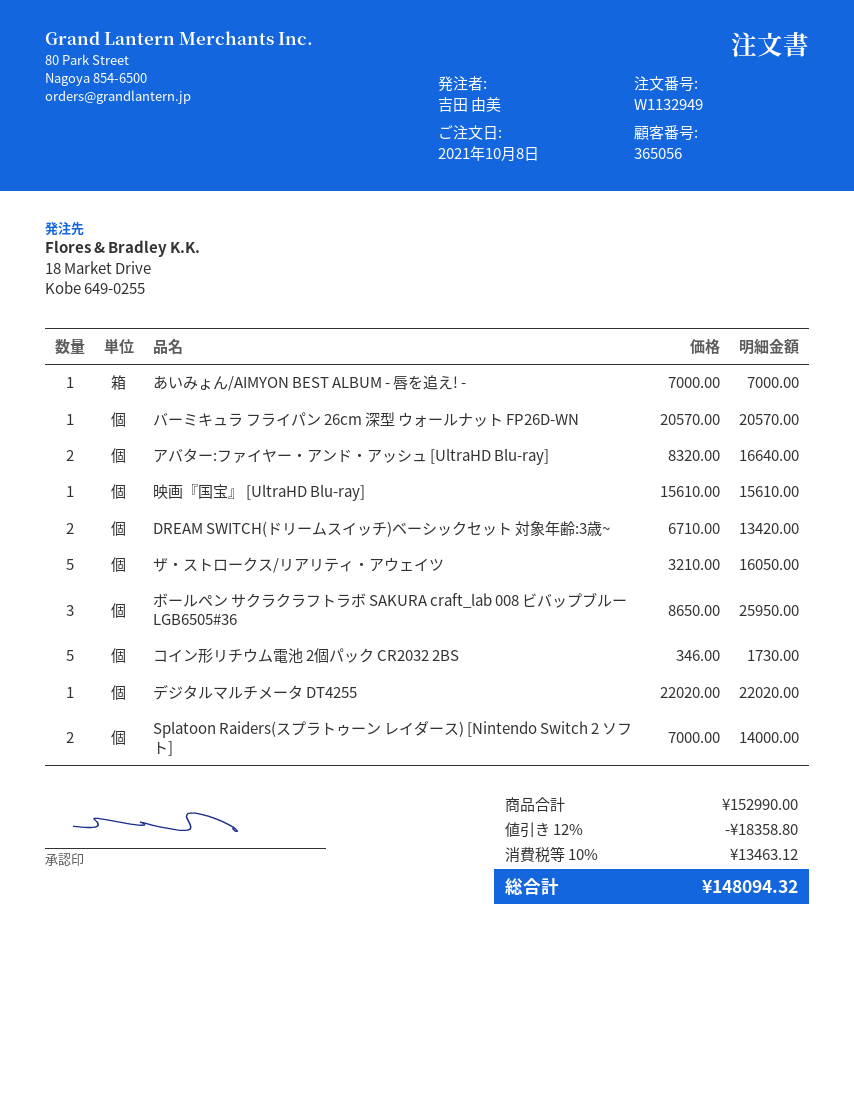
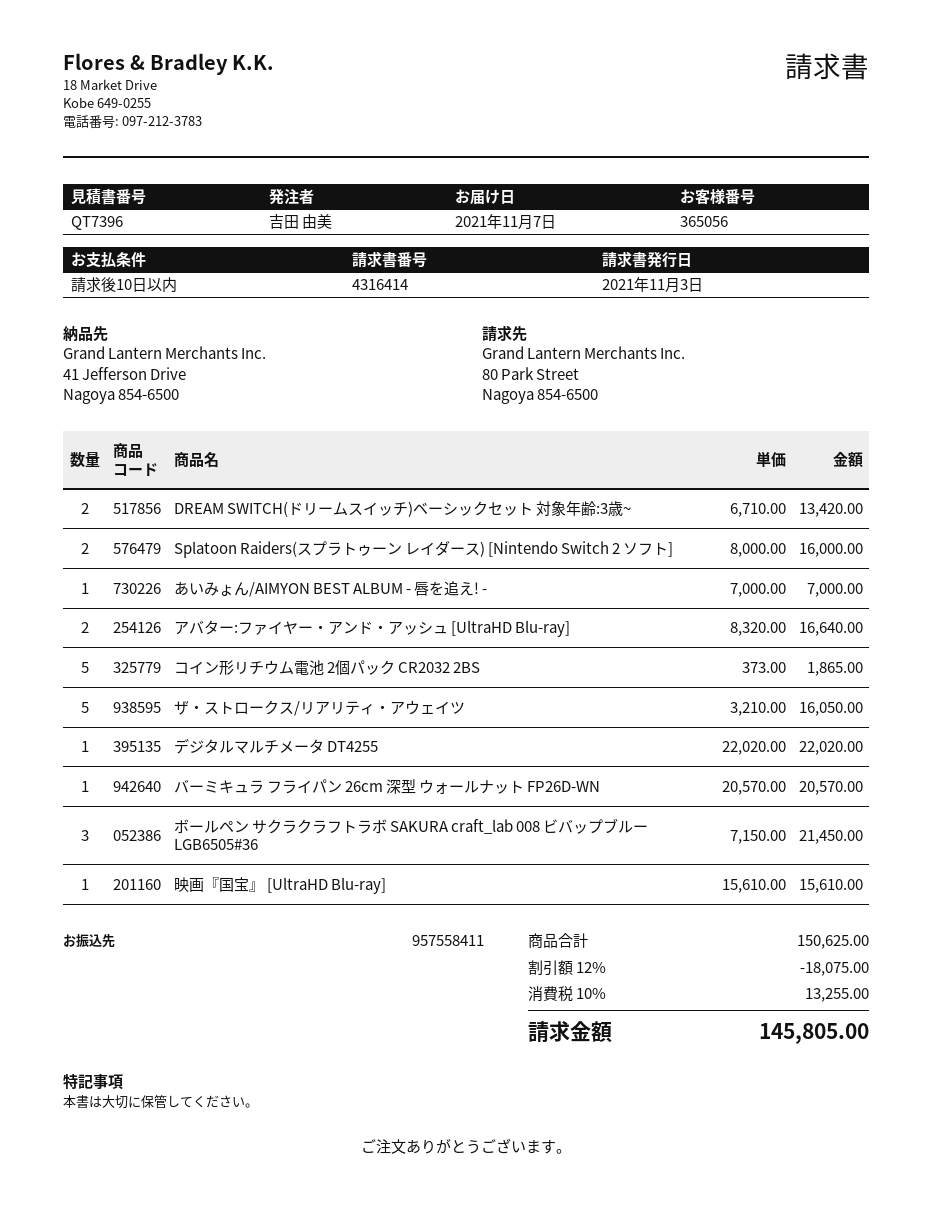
ボールペン サクラクラフトラボ SAKURA craft_lab 008 ビバップブルー LGB6505#36: 3 x 8650.00 = 25950.00 -> 3 x 7150.00 = 21450.00
コイン形リチウム電池 2個パック CR2032 2BS: 5 x 346.00 = 1730.00 -> 5 x 373.00 = 1865.00
Splatoon Raiders(スプラトゥーン レイダース) [Nintendo Switch 2 ソフト]: 2 x 7000.00 = 14000.00 -> 2 x 8000.00 = 16000.00
subtotal: 152990.00 -> 150625.00
discount: 12% = 18358.80 -> 12% = 18075.00
tax: 10% = 13463.12 -> 10% = 13255.00
total: 148094.32 -> 145805.00

